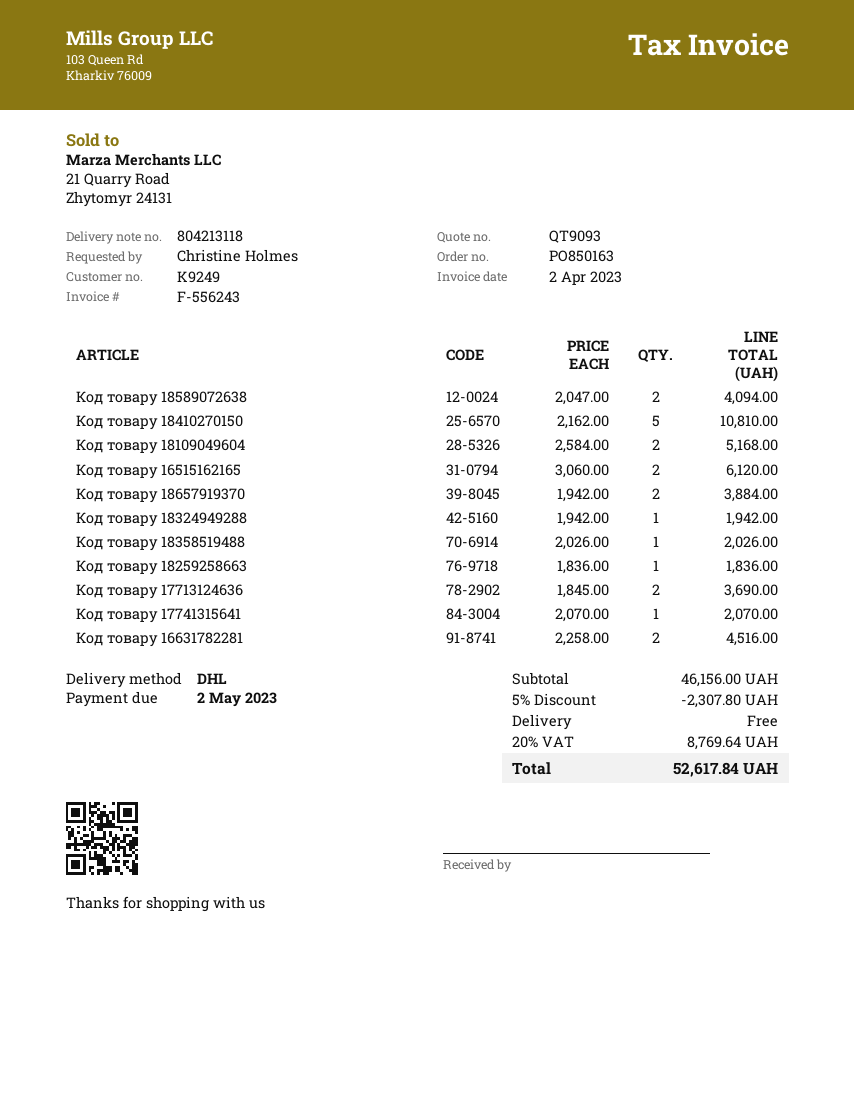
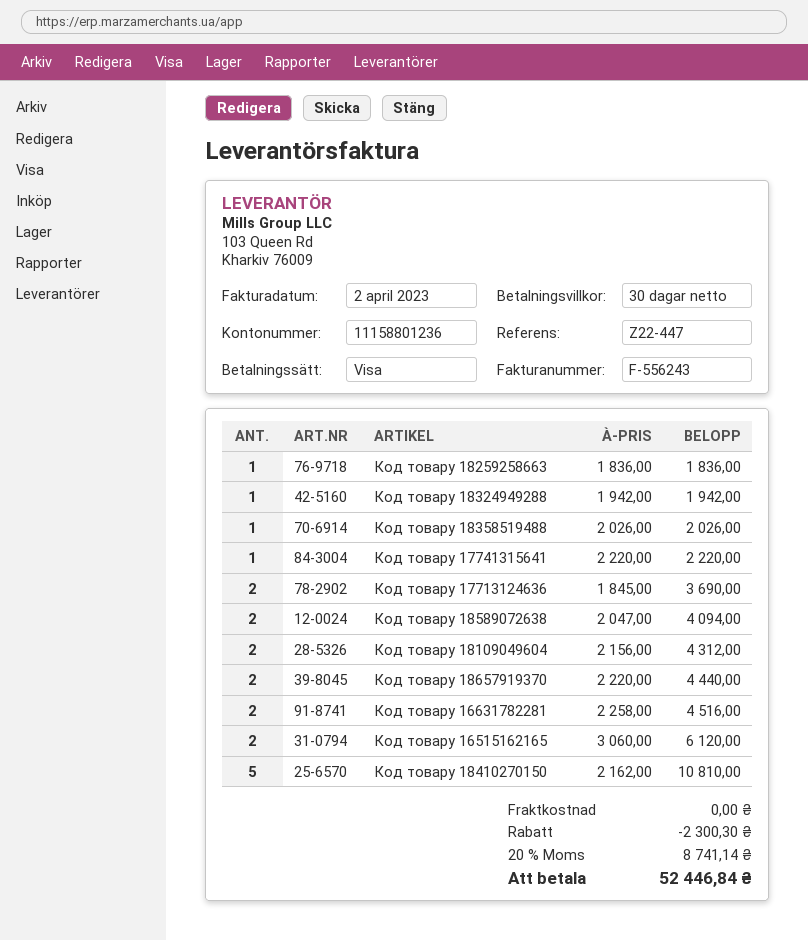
Код товару 18109049604: 2 x 2584.00 = 5168.00 -> 2 x 2156.00 = 4312.00
Код товару 18657919370: 2 x 1942.00 = 3884.00 -> 2 x 2220.00 = 4440.00
Код товару 17741315641: 1 x 2070.00 = 2070.00 -> 1 x 2220.00 = 2220.00
discount: 2307.80 -> 2300.30
tax: 20% = 8769.64 -> 20% = 8741.14
total: 52617.84 -> 52446.84

